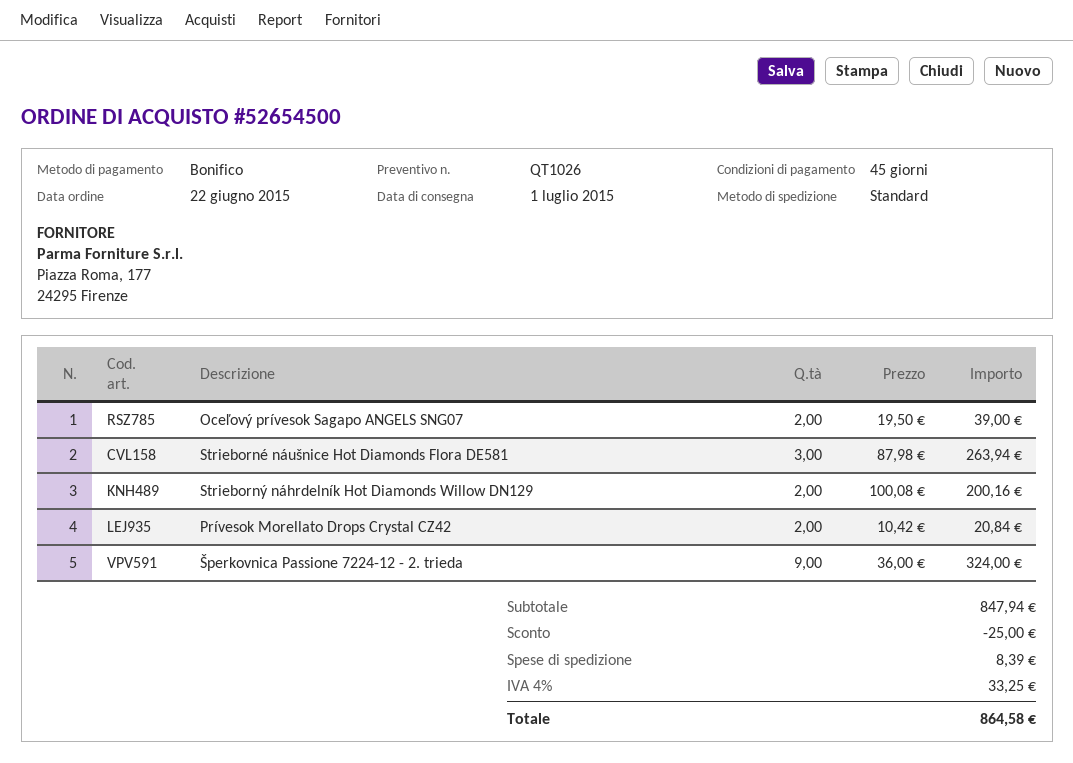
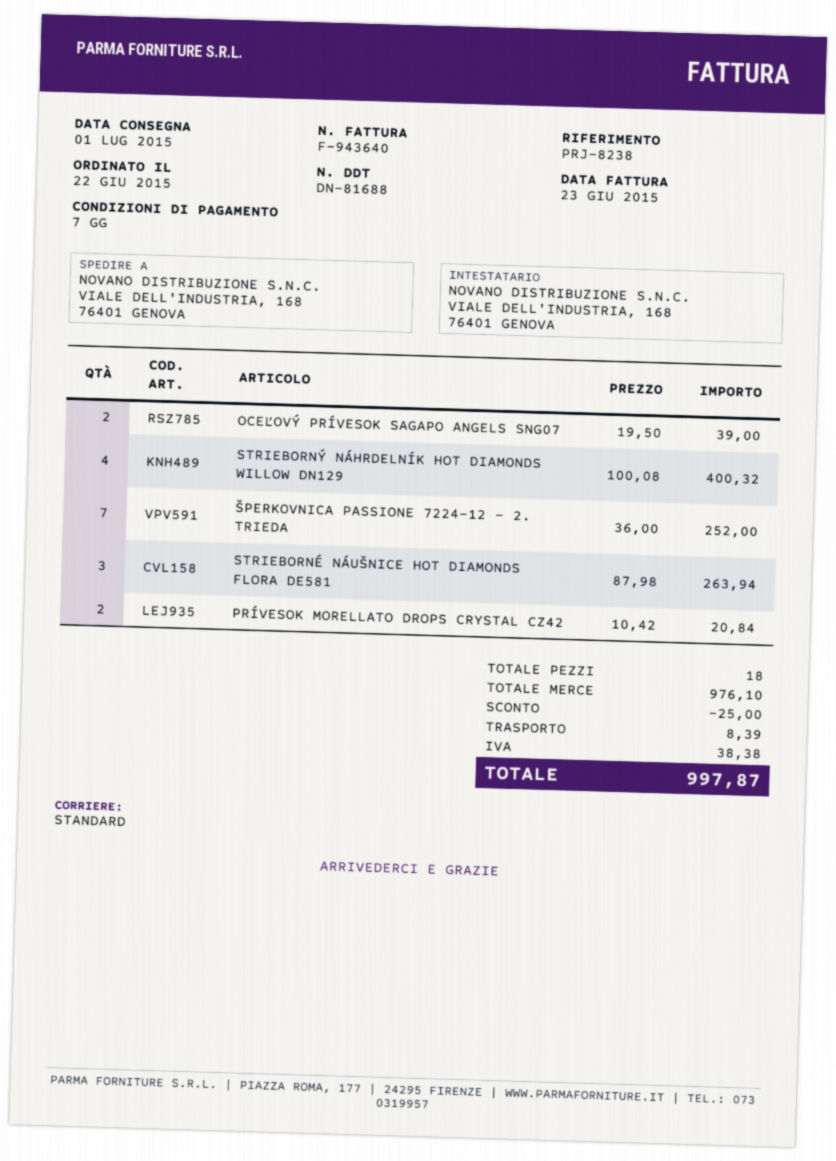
payment terms: 45 days -> 7 days
Strieborný náhrdelník Hot Diamonds Willow DN129: 2 x 100.08 = 200.16 -> 4 x 100.08 = 400.32
Šperkovnica Passione 7224-12 - 2. trieda: 9 x 36.00 = 324.00 -> 7 x 36.00 = 252.00
subtotal: 847.94 -> 976.10
tax: 33.25 -> 38.38
total: 864.58 -> 997.87

